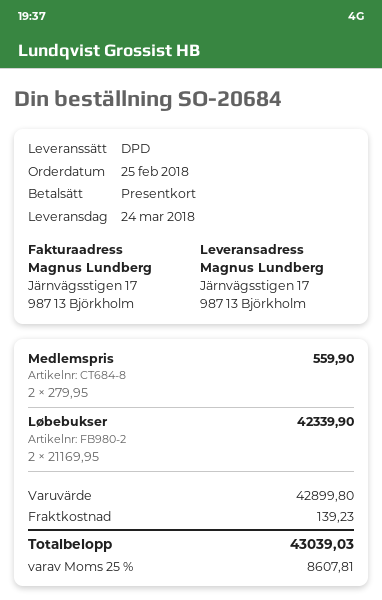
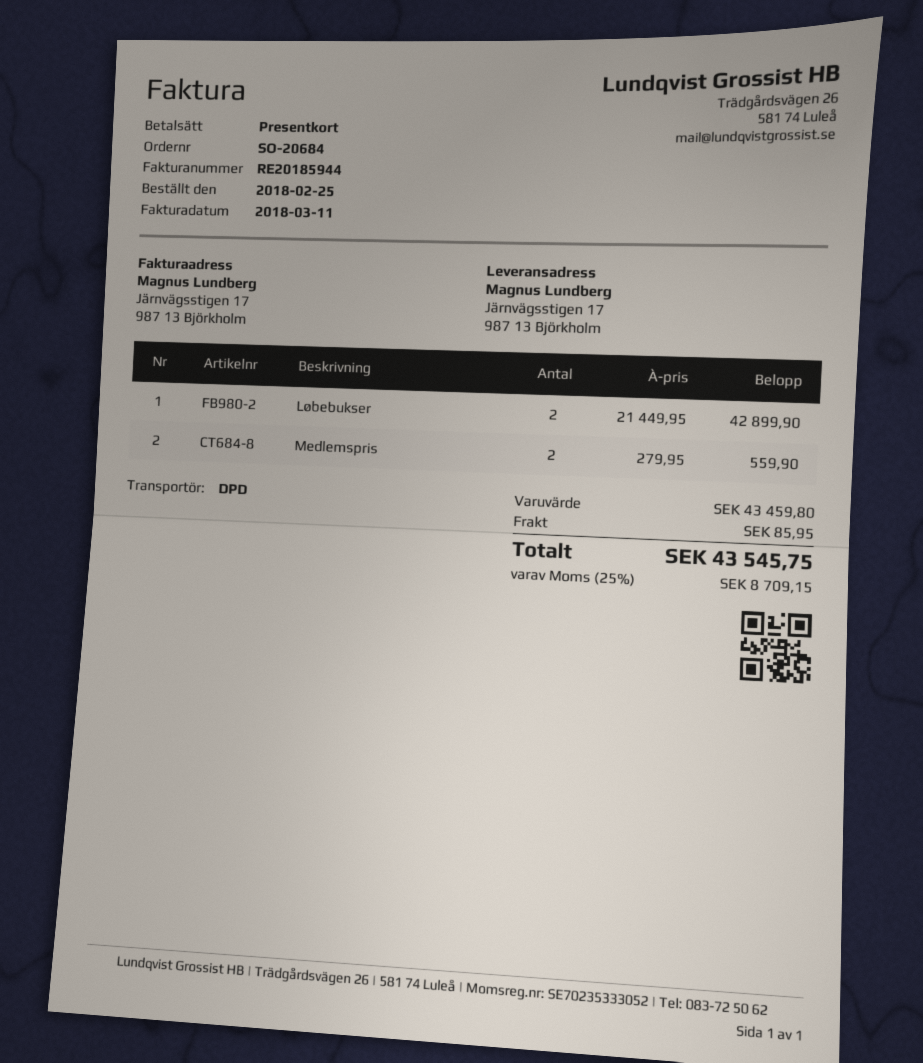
Løbebukser: 2 x 21169.95 = 42339.90 -> 2 x 21449.95 = 42899.90
subtotal: 42899.80 -> 43459.80
shipping: 139.23 -> 85.95
tax: 25% = 8607.81 -> 25% = 8709.15
total: 43039.03 -> 43545.75

